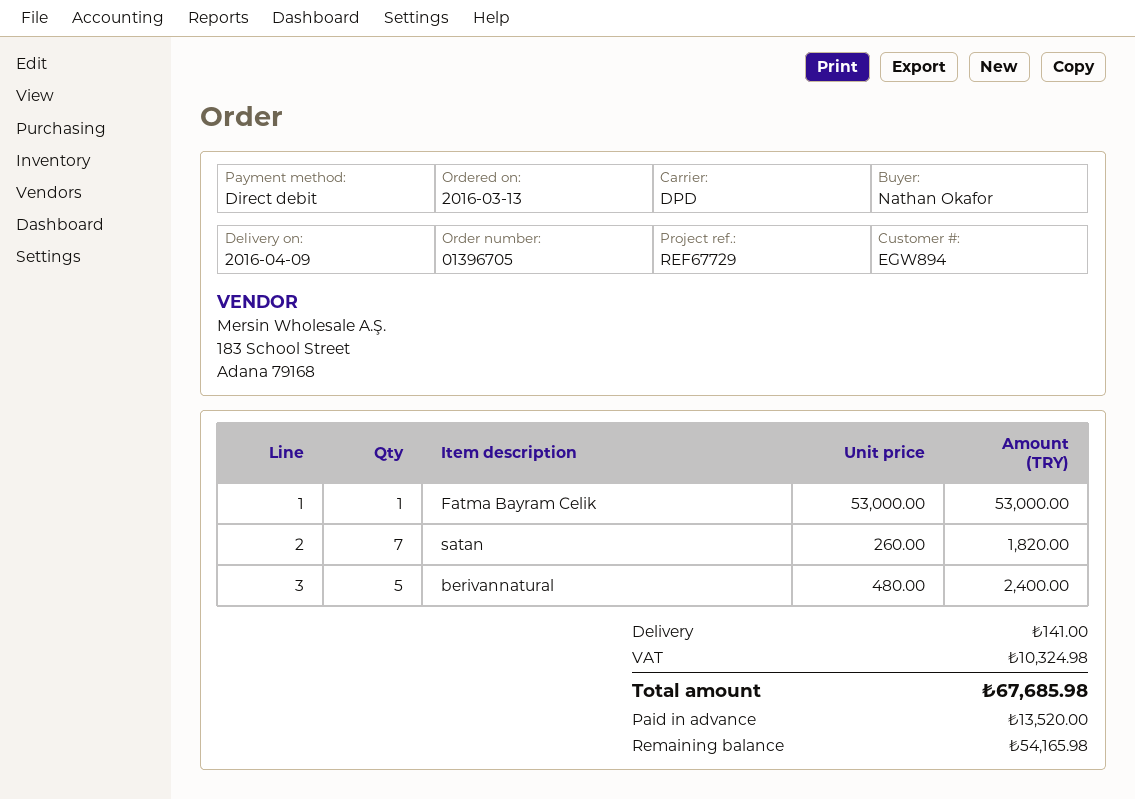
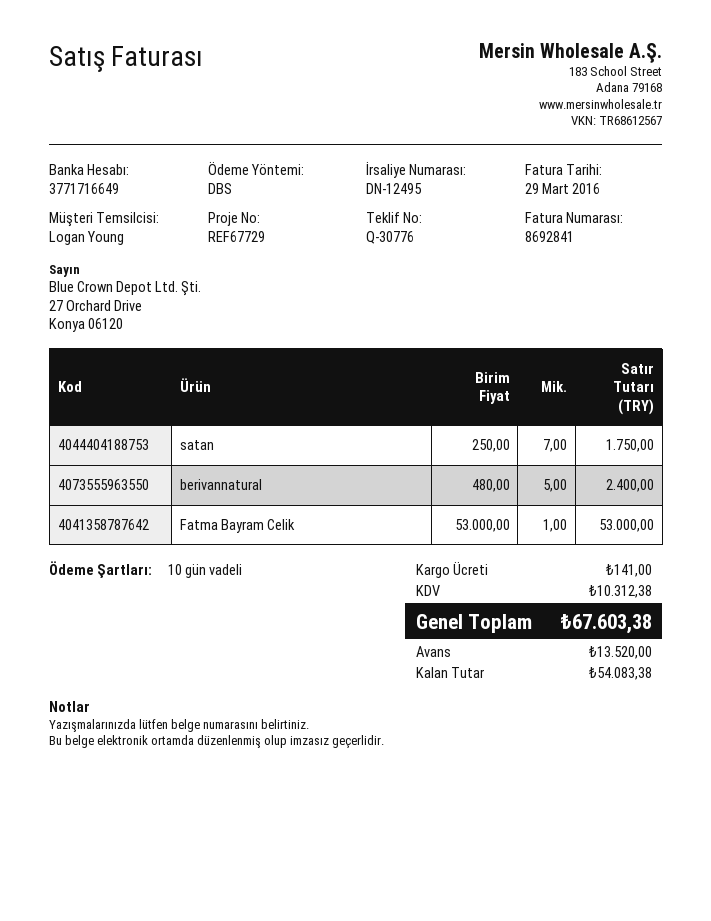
satan: 7 x 260.00 = 1820.00 -> 7 x 250.00 = 1750.00
tax: 10324.98 -> 10312.38
total: 67685.98 -> 67603.38
balance: 54165.98 -> 54083.38

